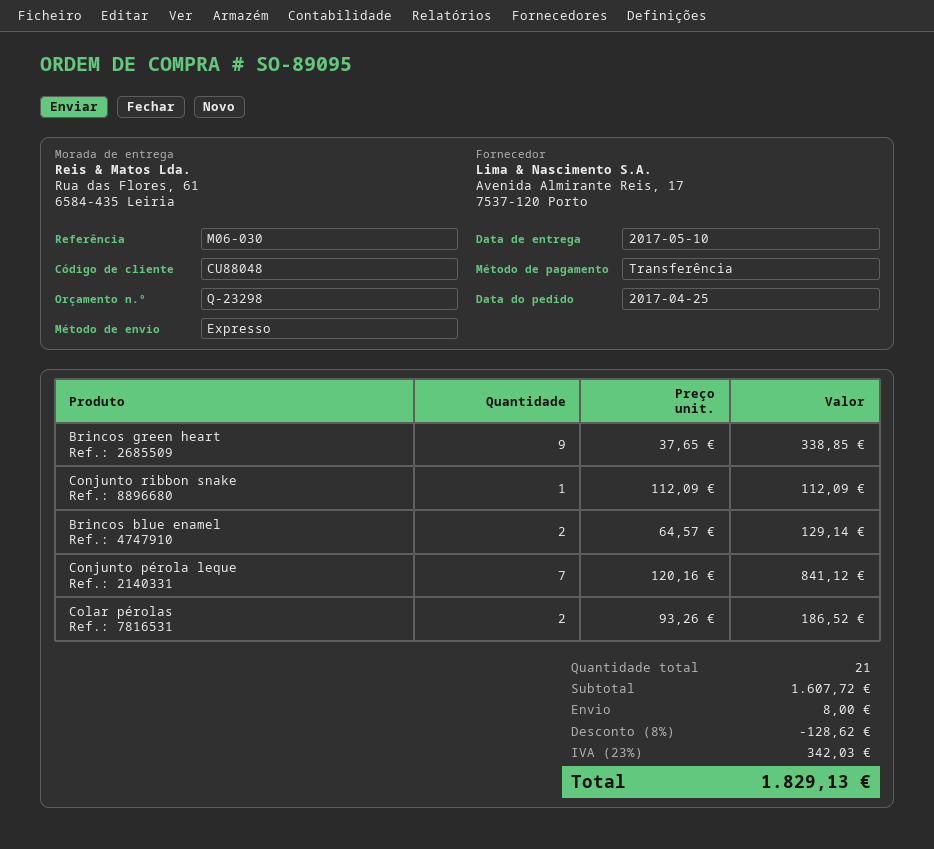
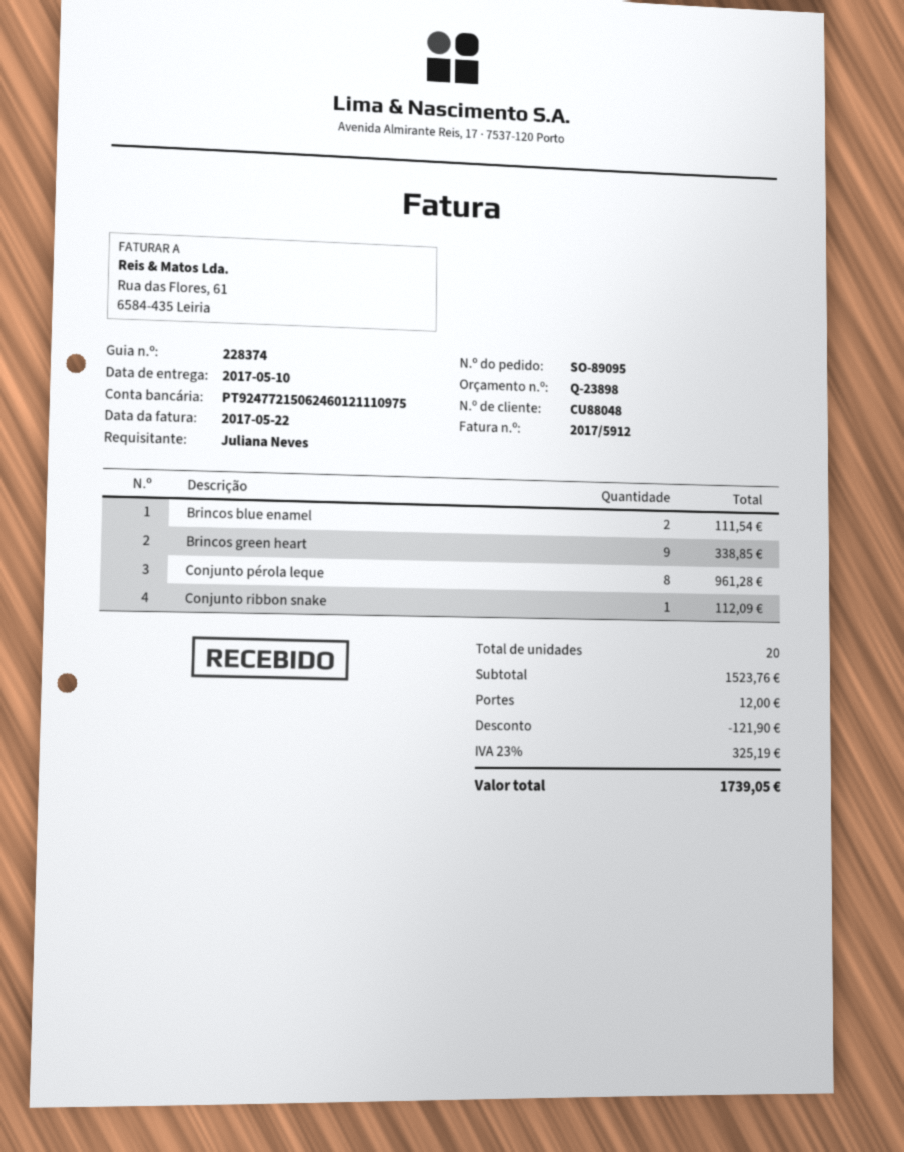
quote number: Q-23298 -> Q-23898
Brincos blue enamel: 2 for 129.14 -> 2 for 111.54
Conjunto pérola leque: 7 for 841.12 -> 8 for 961.28
Colar pérolas: 2 for 186.52 -> none
total quantity: 21 -> 20
subtotal: 1607.72 -> 1523.76
discount: 128.62 -> 121.90
shipping: 8.00 -> 12.00
tax: 23% = 342.03 -> 23% = 325.19
total: 1829.13 -> 1739.05

